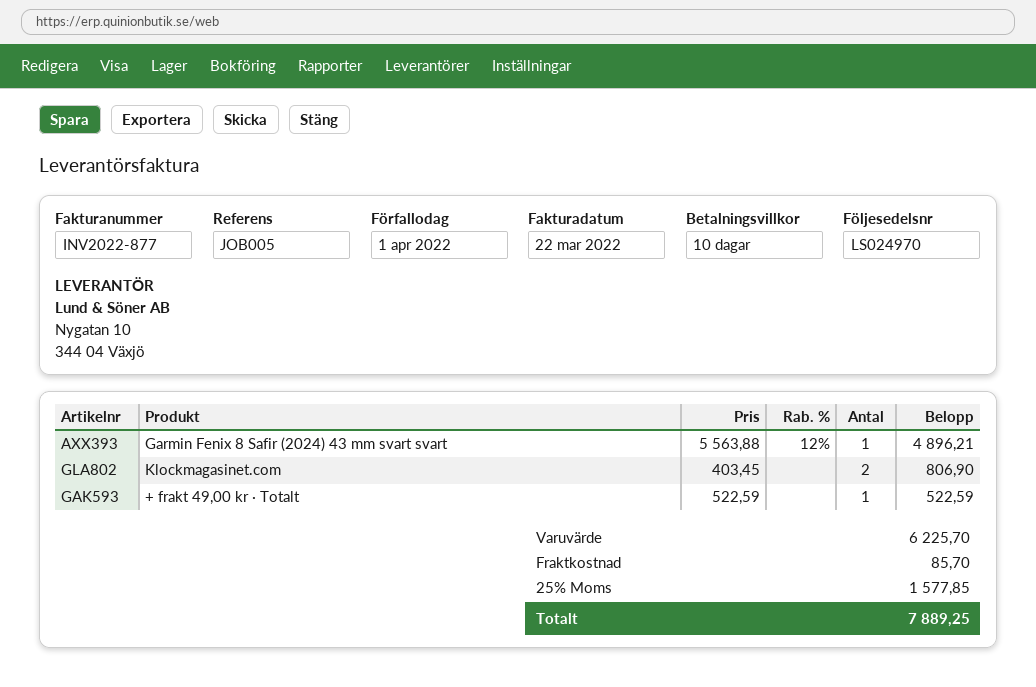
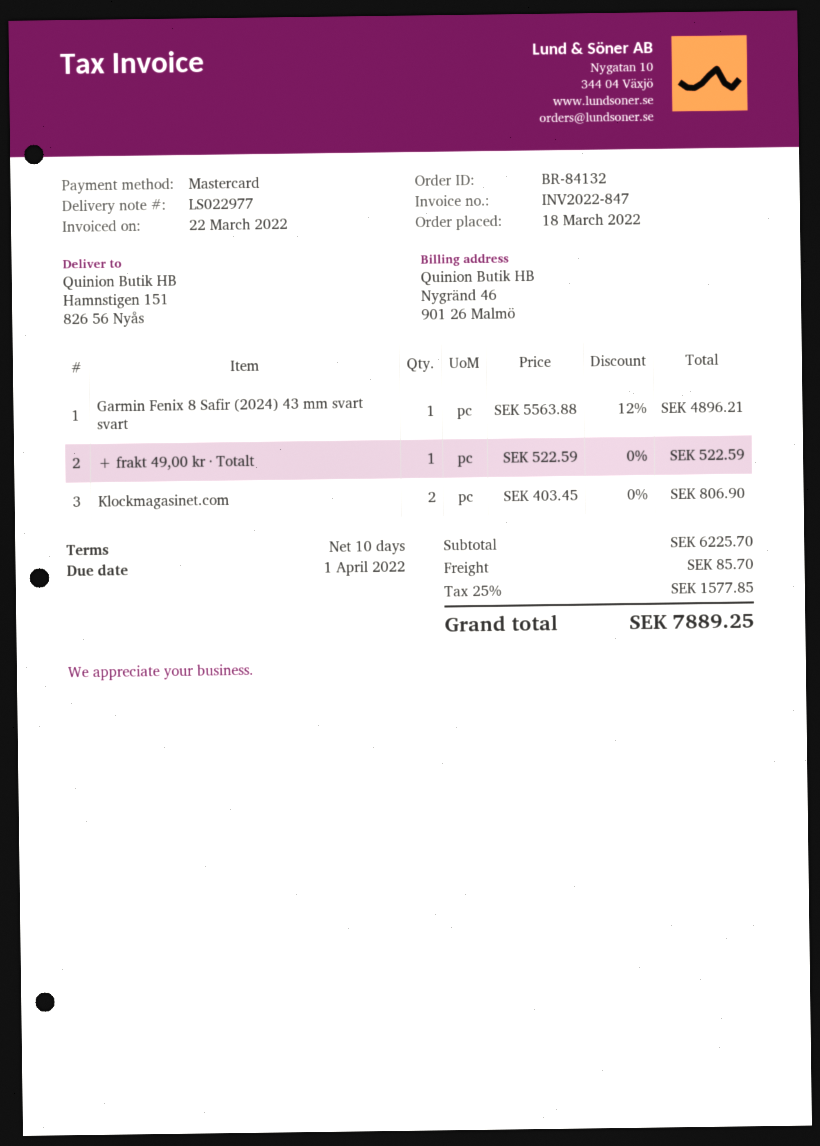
delivery note number: LS024970 -> LS022977
invoice number: INV2022-877 -> INV2022-847

